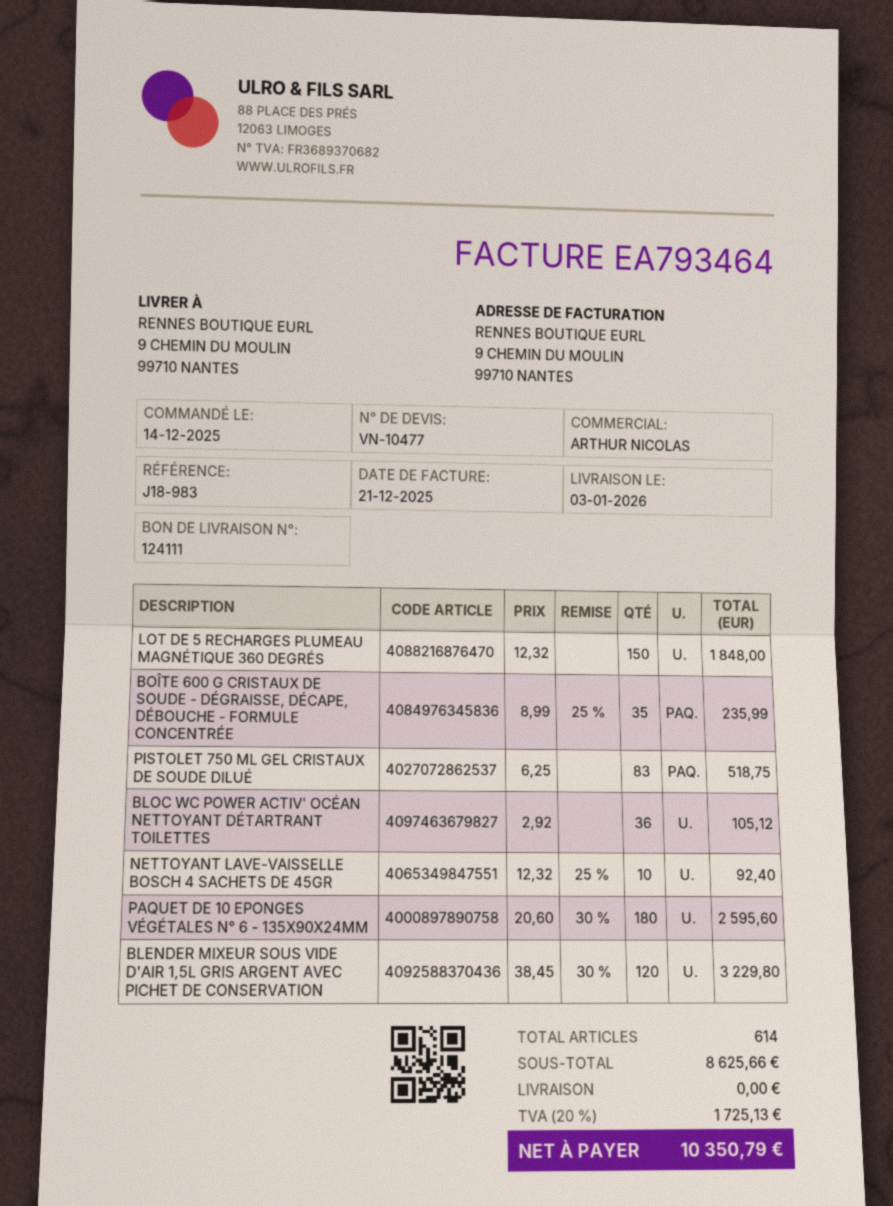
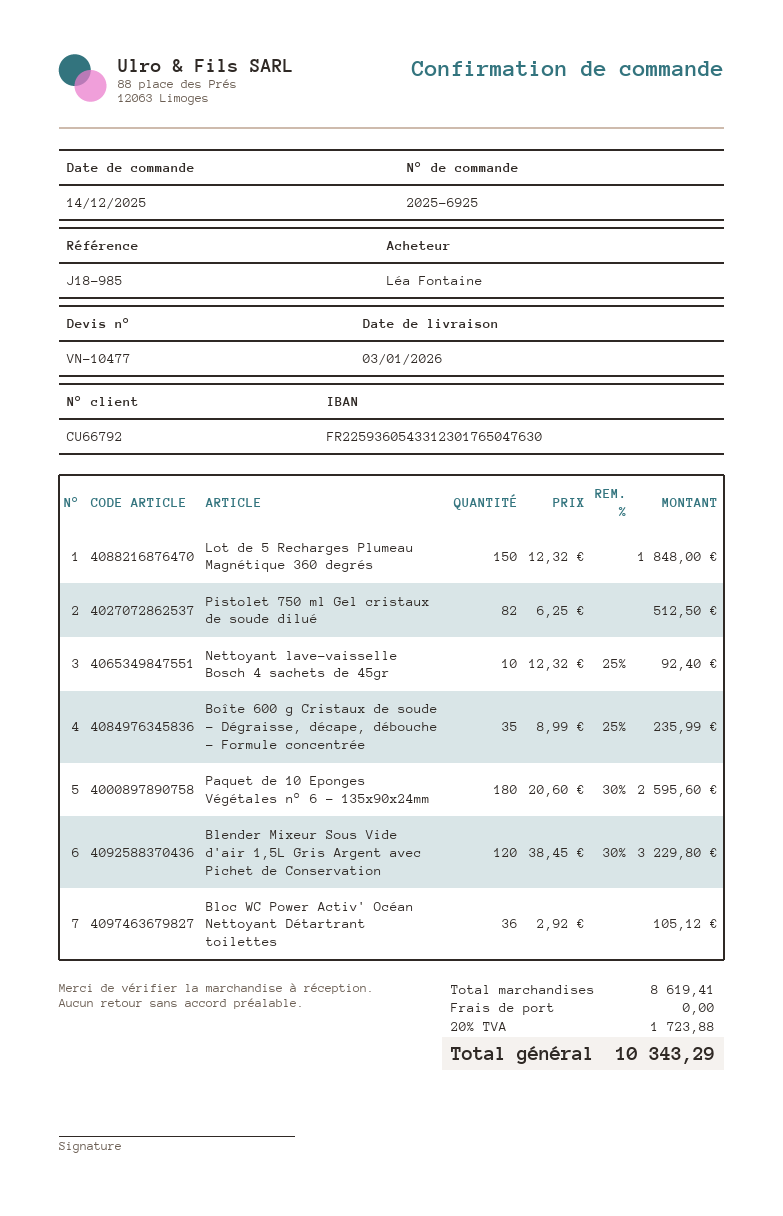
reference: J18-983 -> J18-985
PISTOLET 750 ML GEL CRISTAUX DE SOUDE DILUÉ: 83 x 6.25 = 518.75 -> 82 x 6.25 = 512.50
subtotal: 8625.66 -> 8619.41
tax: 20% = 1725.13 -> 20% = 1723.88
total: 10350.79 -> 10343.29

